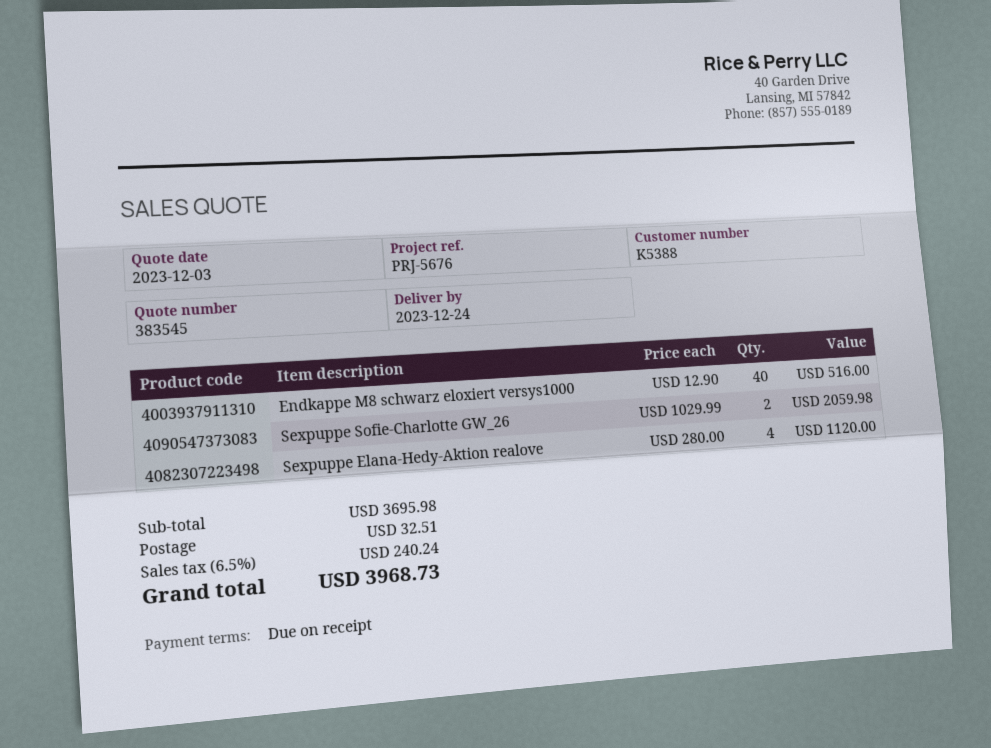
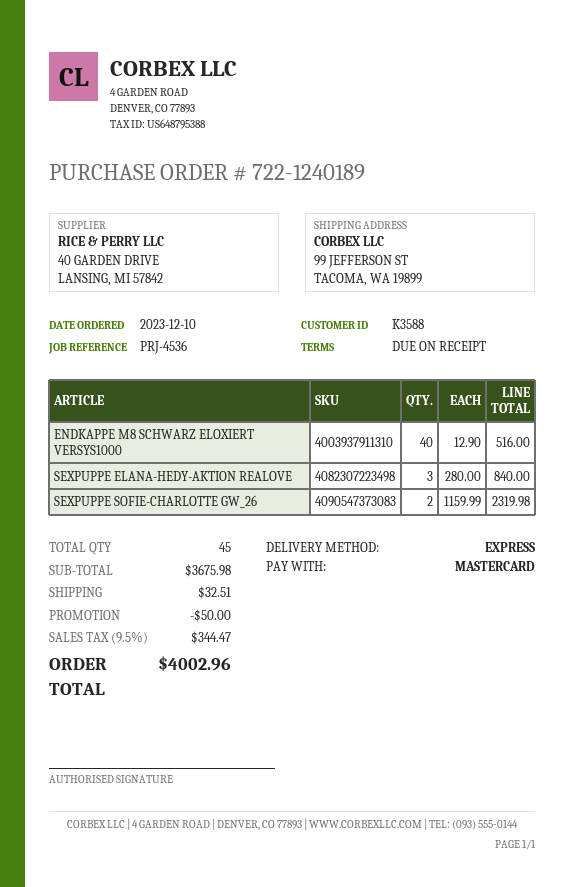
customer number: K5388 -> K3588
reference: PRJ-5676 -> PRJ-4536
Sexpuppe Sofie-Charlotte GW_26: 2 x 1029.99 = 2059.98 -> 2 x 1159.99 = 2319.98
Sexpuppe Elana-Hedy-Aktion realove: 4 x 280.00 = 1120.00 -> 3 x 280.00 = 840.00
subtotal: 3695.98 -> 3675.98
discount: none -> 50.00
tax: 6.5% = 240.24 -> 9.5% = 344.47
total: 3968.73 -> 4002.96

